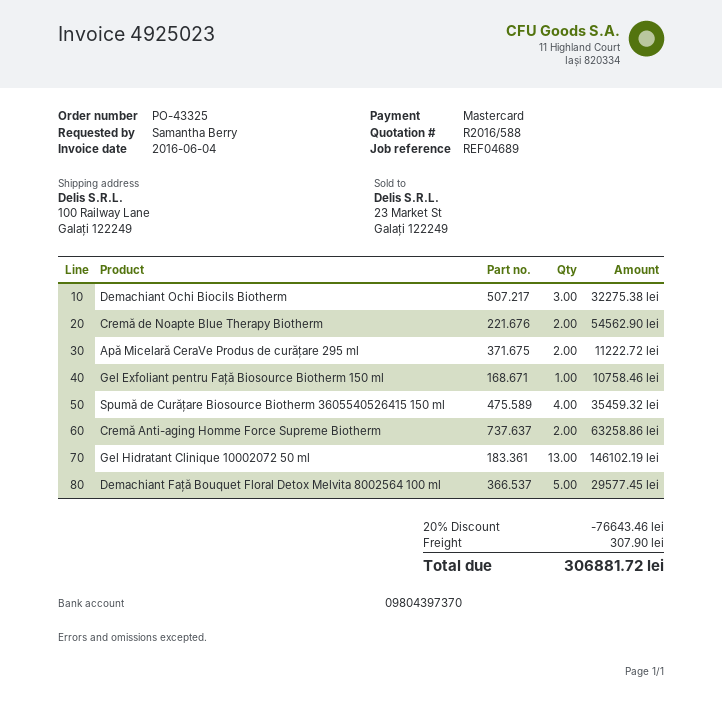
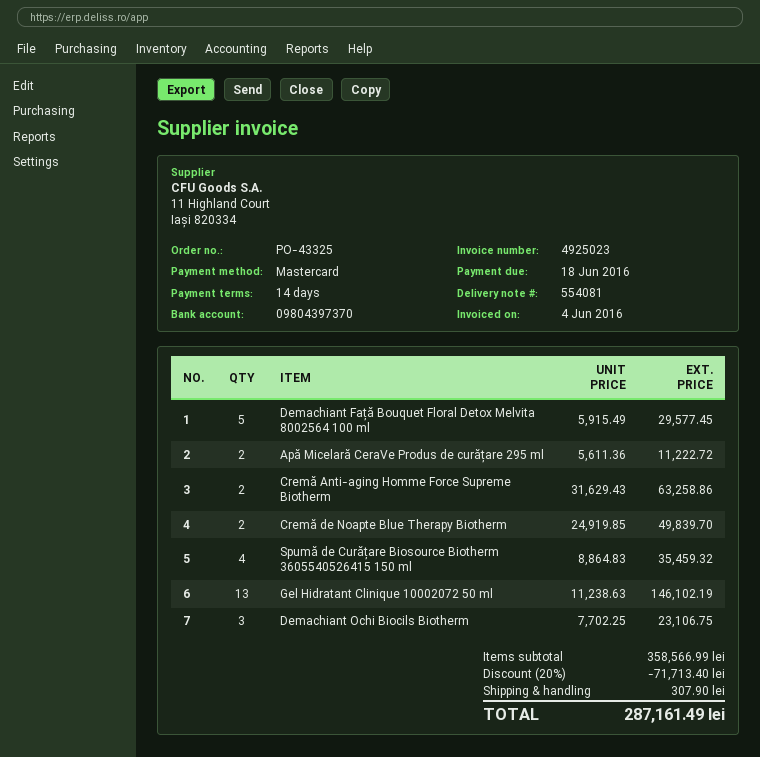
Demachiant Ochi Biocils Biotherm: 3 for 32275.38 -> 3 for 23106.75
Cremă de Noapte Blue Therapy Biotherm: 2 for 54562.90 -> 2 for 49839.70
Gel Exfoliant pentru Față Biosource Biotherm 150 ml: 1 for 10758.46 -> none
discount: 20% = 76643.46 -> 20% = 71713.40
total: 306881.72 -> 287161.49

